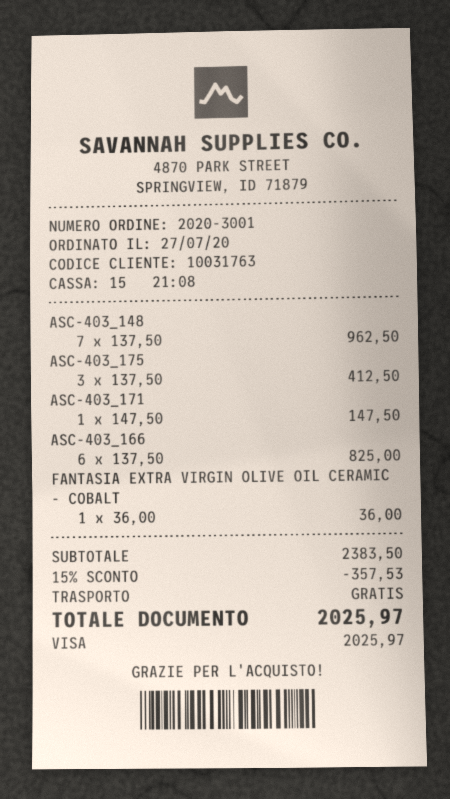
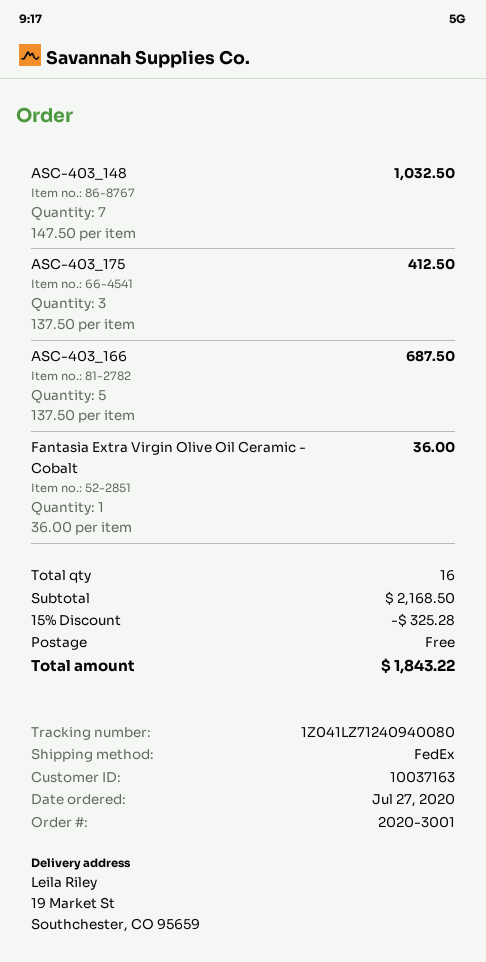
customer number: 10031763 -> 10037163
ASC-403_148: 7 x 137.50 = 962.50 -> 7 x 147.50 = 1032.50
ASC-403_171: 1 x 147.50 = 147.50 -> none
ASC-403_166: 6 x 137.50 = 825.00 -> 5 x 137.50 = 687.50
subtotal: 2383.50 -> 2168.50
discount: 15% = 357.53 -> 15% = 325.28
total: 2025.97 -> 1843.22

